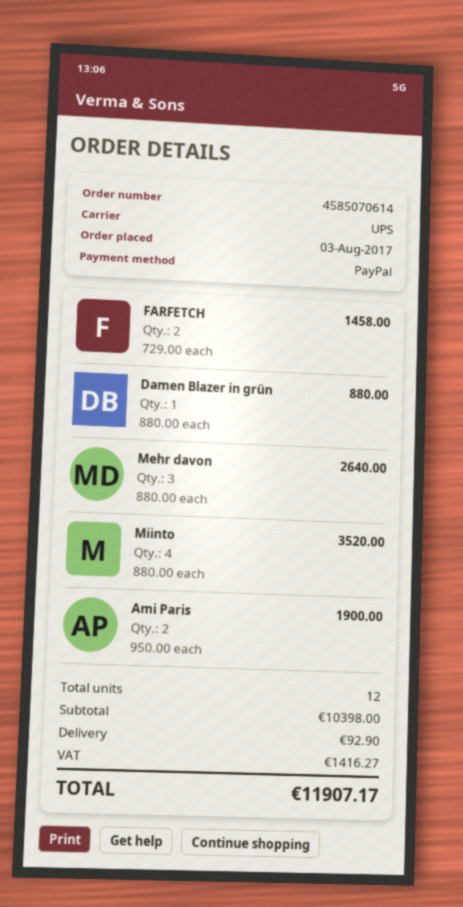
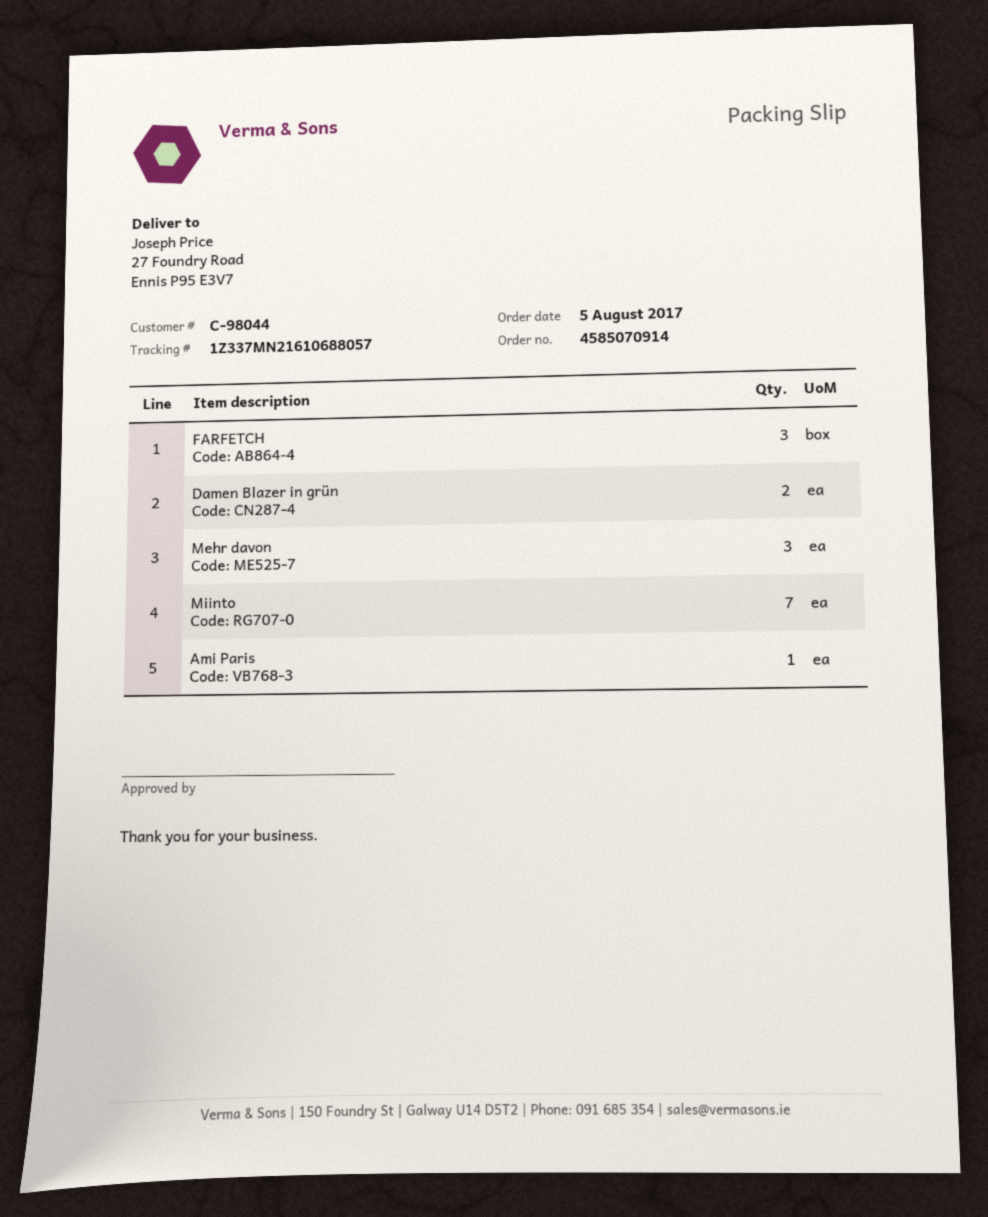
order number: 4585070614 -> 4585070914
order date: 2017-08-03 -> 2017-08-05
FARFETCH: 2 -> 3
Damen Blazer in grün: 1 -> 2
Miinto: 4 -> 7
Ami Paris: 2 -> 1

